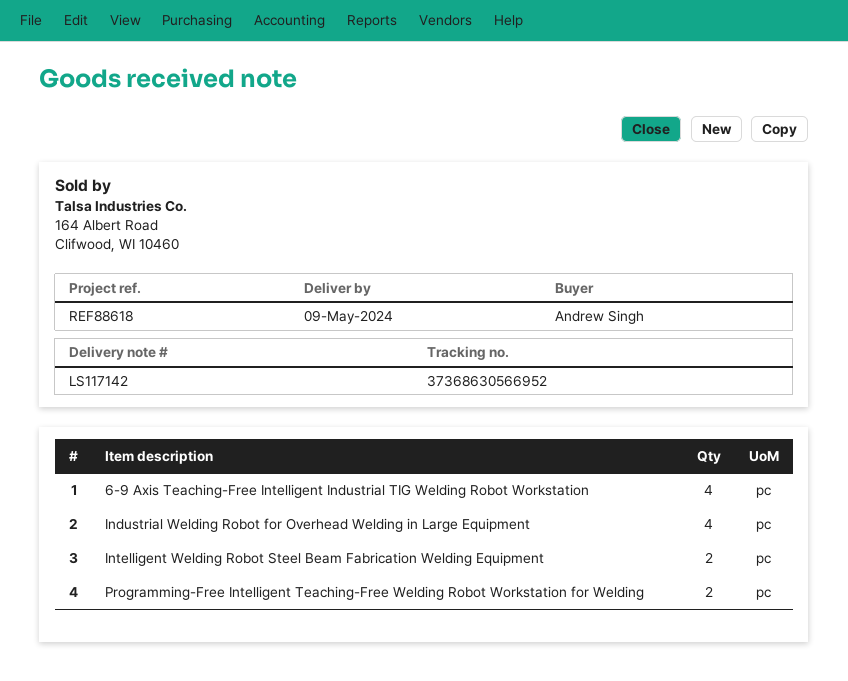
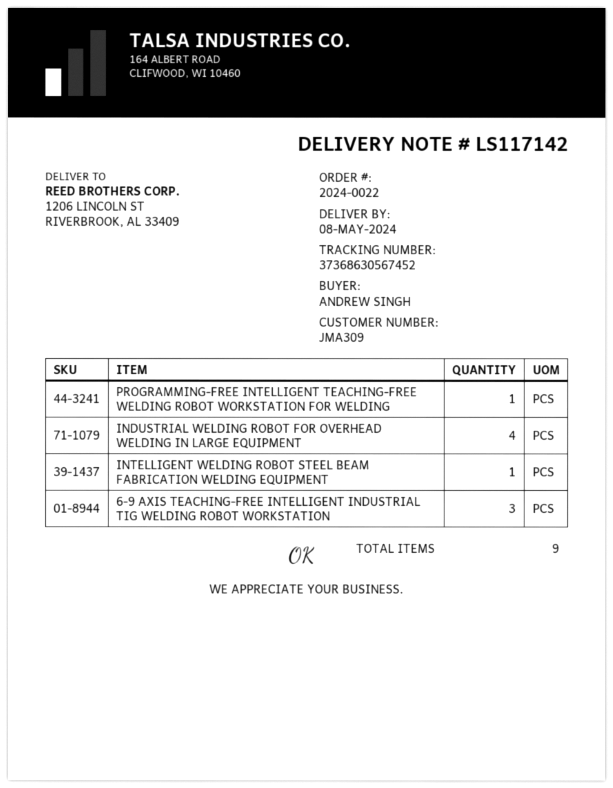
delivery date: 2024-05-09 -> 2024-05-08
tracking number: 37368630566952 -> 37368630567452
6-9 Axis Teaching-Free Intelligent Industrial TIG Welding Robot Workstation: 4 -> 3
Intelligent Welding Robot Steel Beam Fabrication Welding Equipment: 2 -> 1
Programming-Free Intelligent Teaching-Free Welding Robot Workstation for Welding: 2 -> 1

